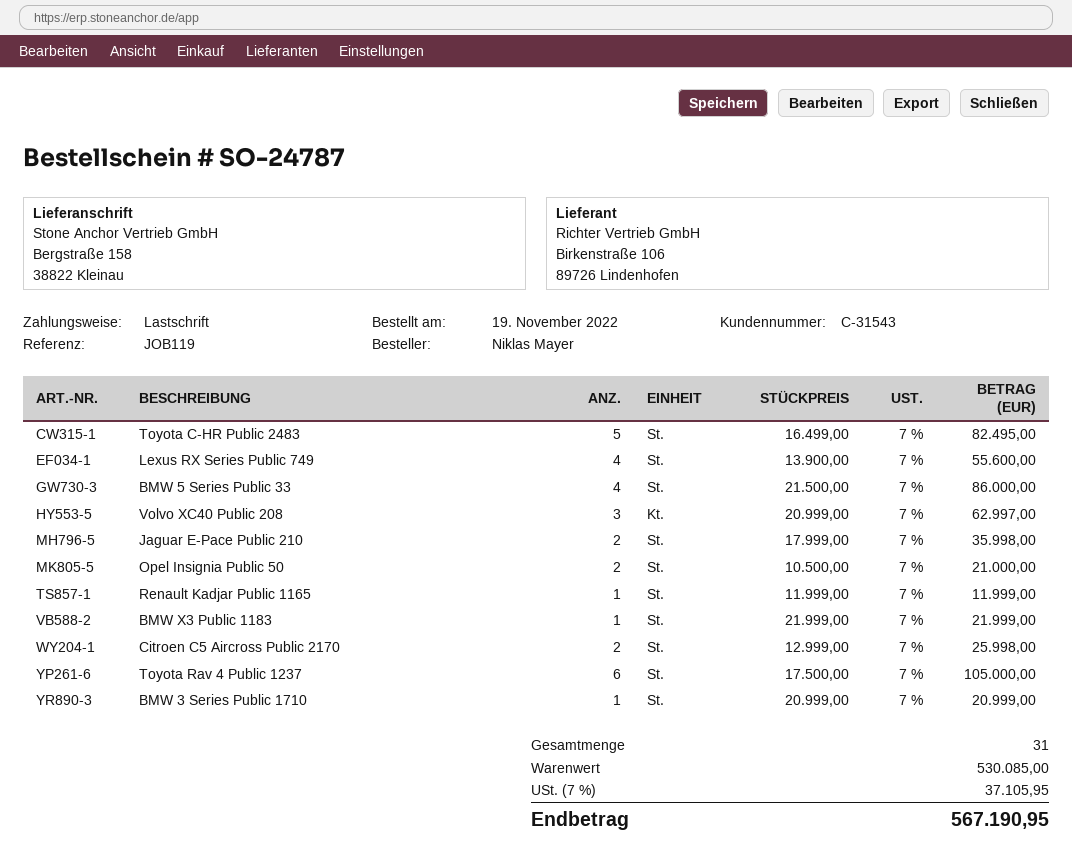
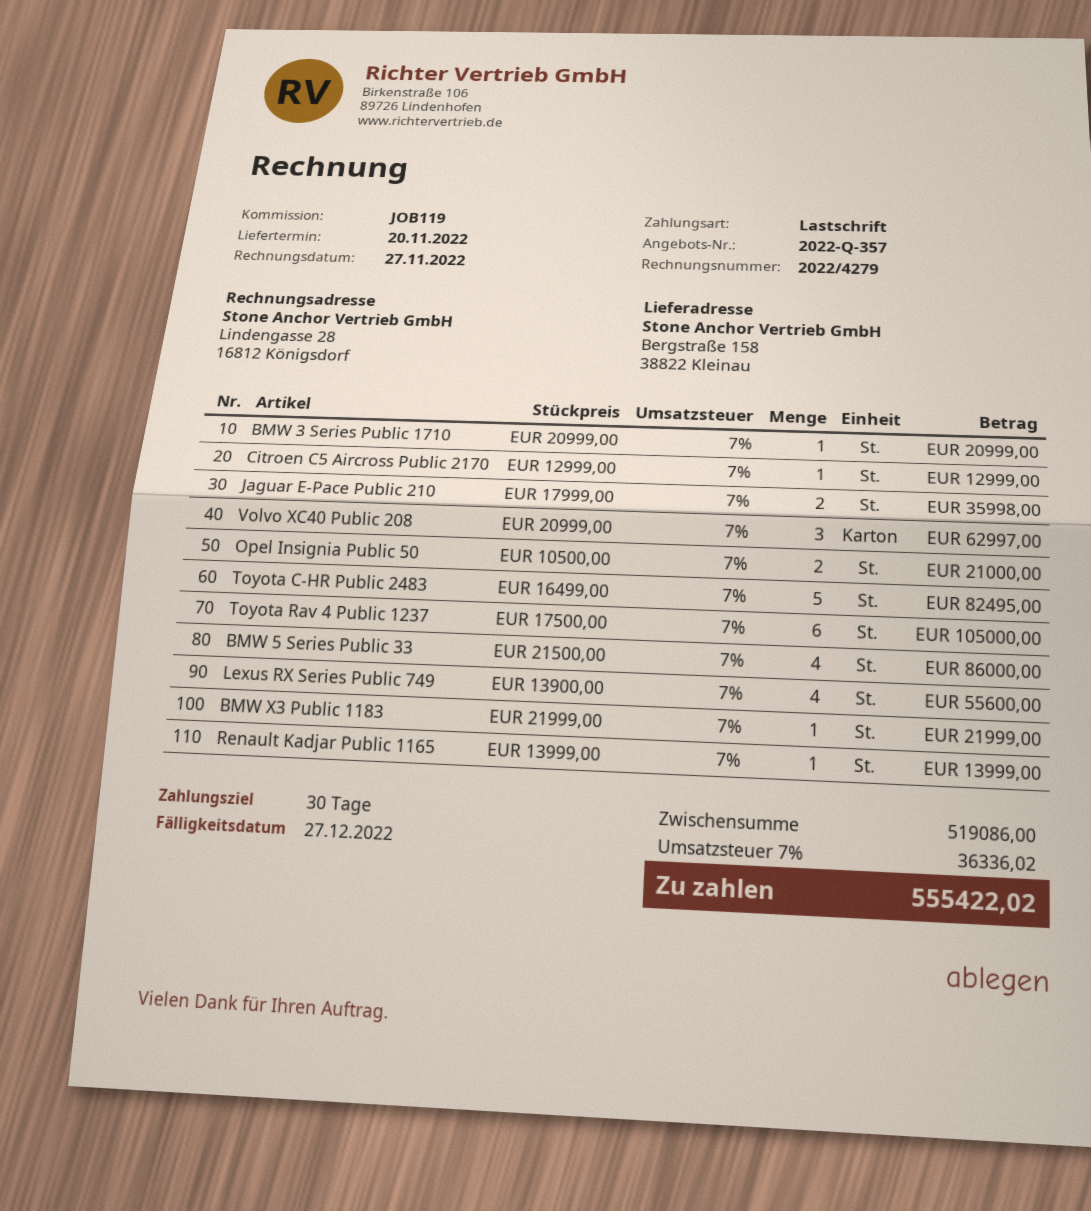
Renault Kadjar Public 1165: 1 x 11999.00 = 11999.00 -> 1 x 13999.00 = 13999.00
Citroen C5 Aircross Public 2170: 2 x 12999.00 = 25998.00 -> 1 x 12999.00 = 12999.00
subtotal: 530085.00 -> 519086.00
tax: 7% = 37105.95 -> 7% = 36336.02
total: 567190.95 -> 555422.02

